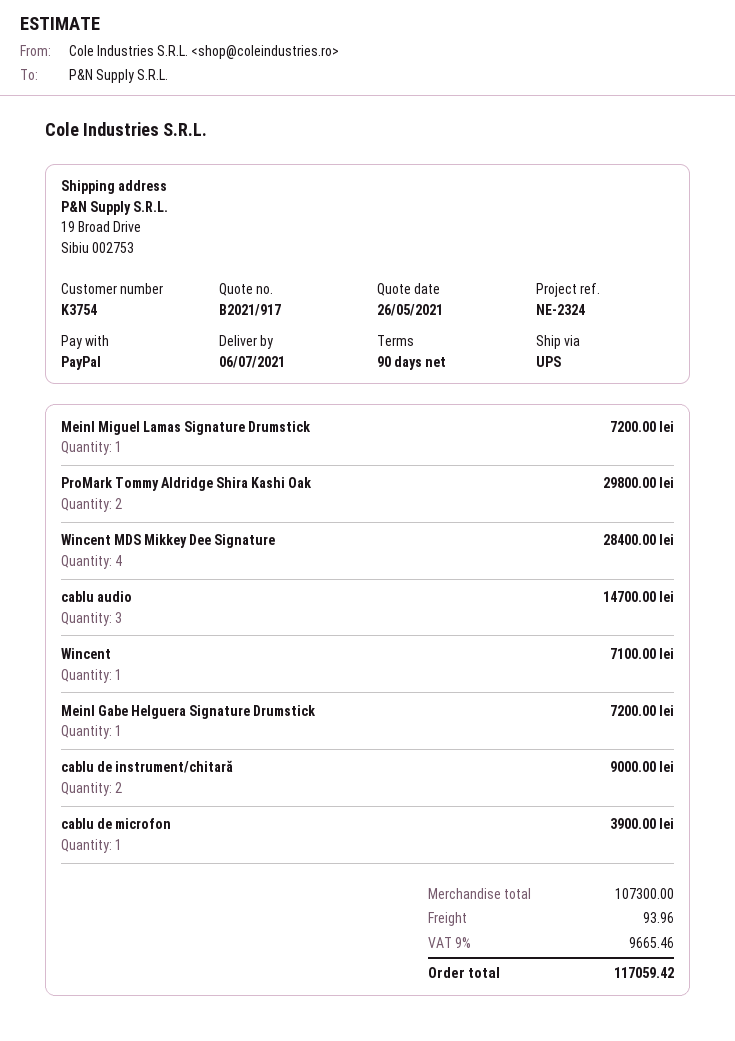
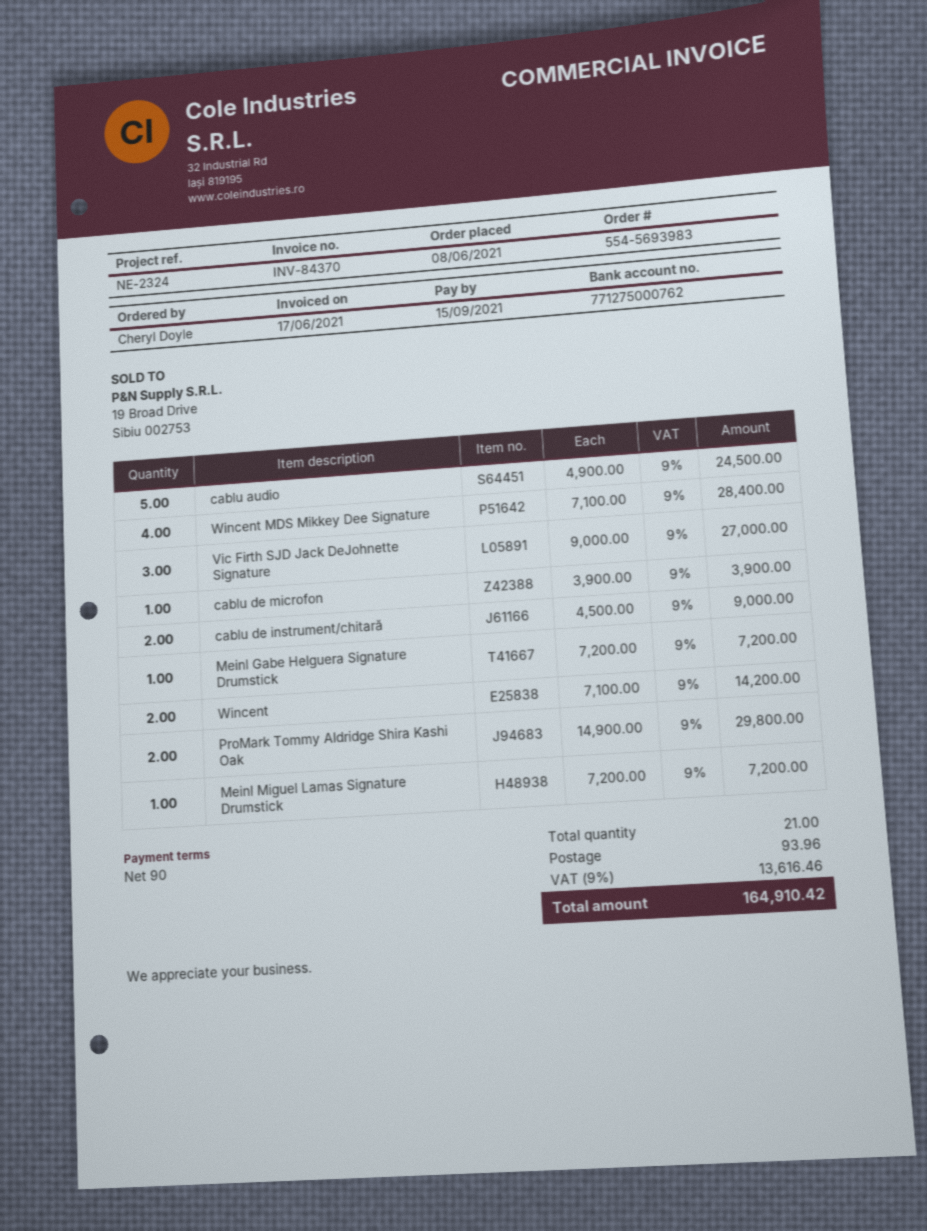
cablu audio: 3 for 14700.00 -> 5 for 24500.00
Wincent: 1 for 7100.00 -> 2 for 14200.00
Vic Firth SJD Jack DeJohnette Signature: none -> 3 for 27000.00
tax: 9% = 9665.46 -> 9% = 13616.46
total: 117059.42 -> 164910.42

